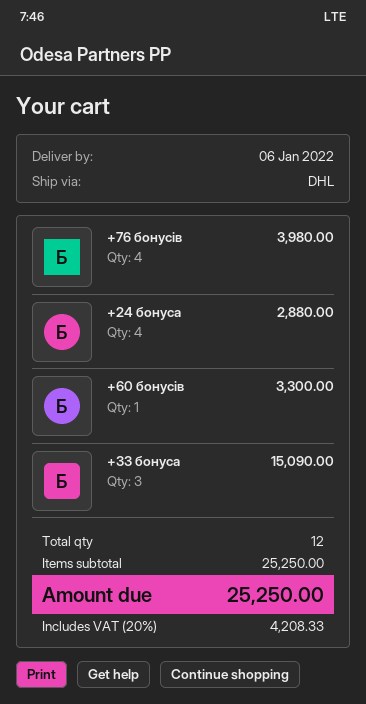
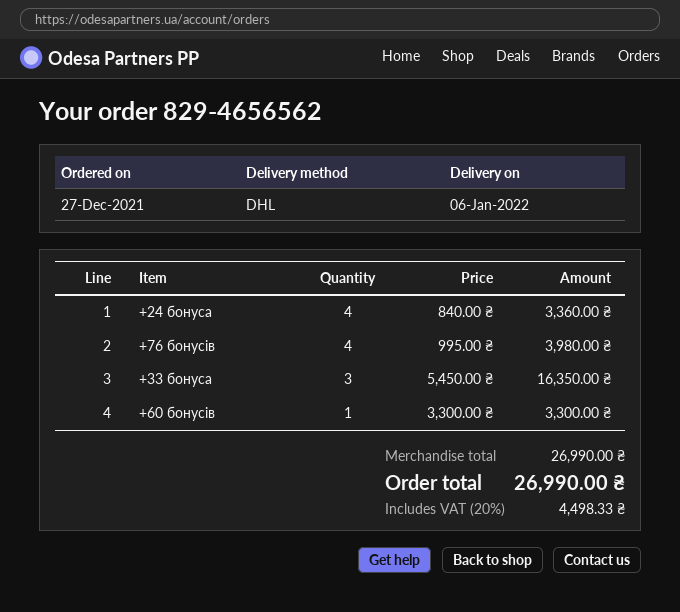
+24 бонуса: 4 for 2880.00 -> 4 for 3360.00
+33 бонуса: 3 for 15090.00 -> 3 for 16350.00
subtotal: 25250.00 -> 26990.00
tax: 20% = 4208.33 -> 20% = 4498.33
total: 25250.00 -> 26990.00

